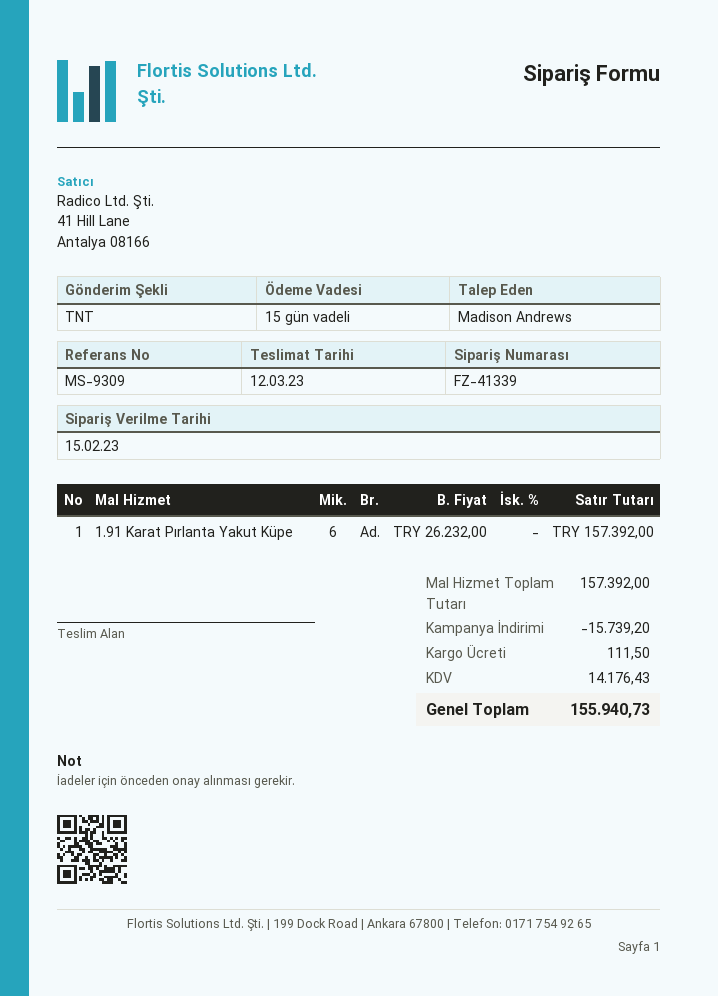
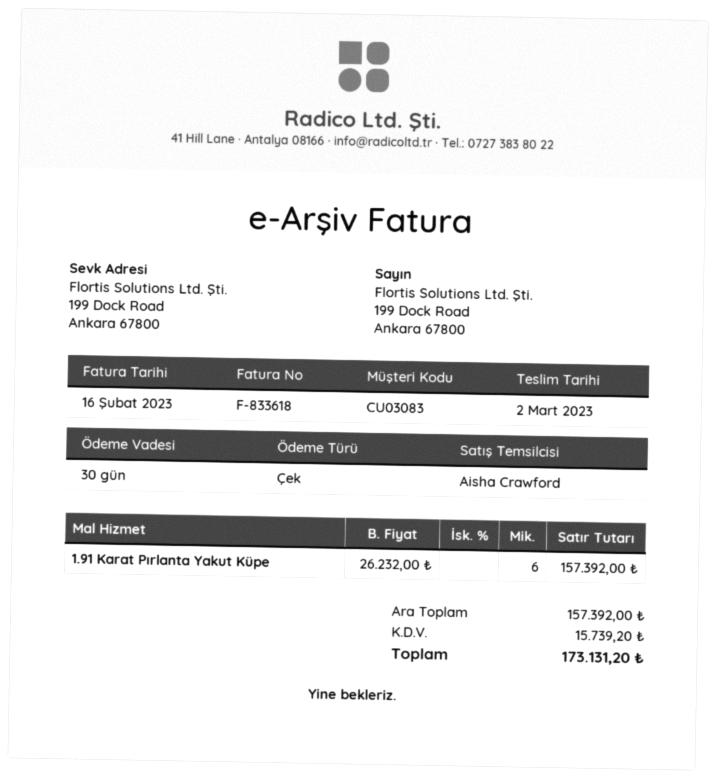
delivery date: 2023-03-12 -> 2023-03-02
payment terms: 15 days -> 30 days
discount: 15739.20 -> none
shipping: 111.50 -> none
tax: 14176.43 -> 15739.20
total: 155940.73 -> 173131.20

